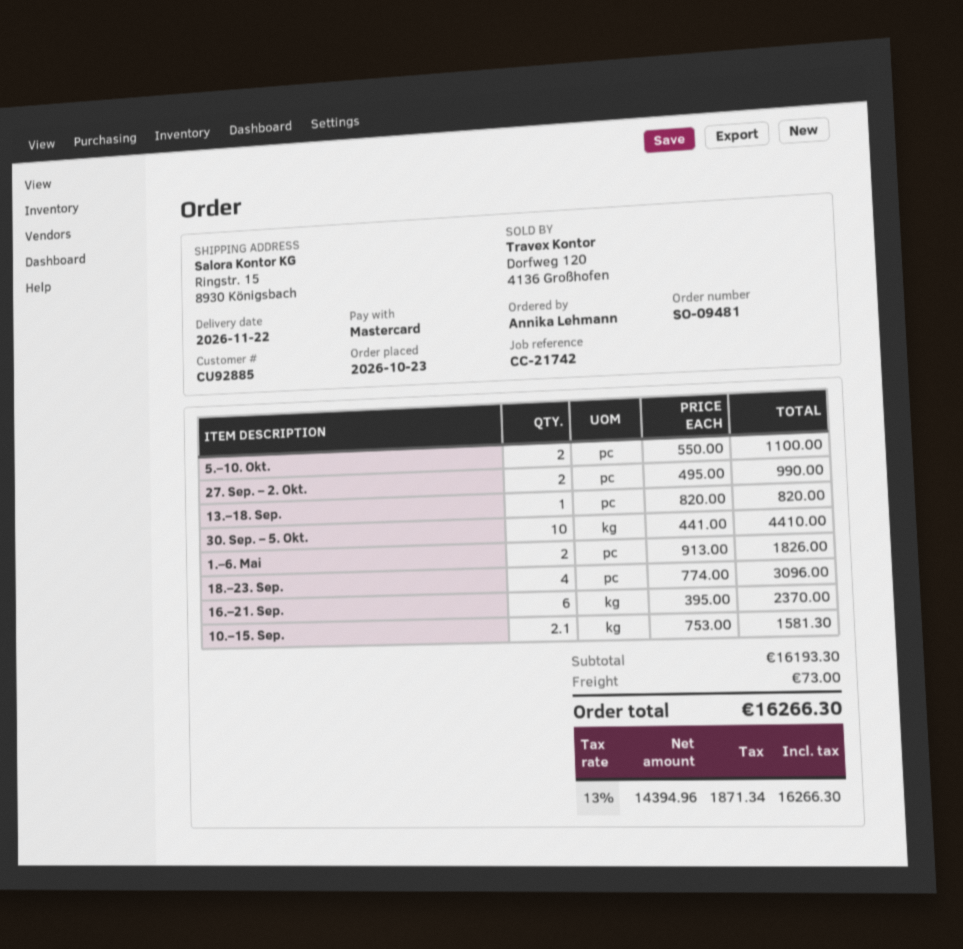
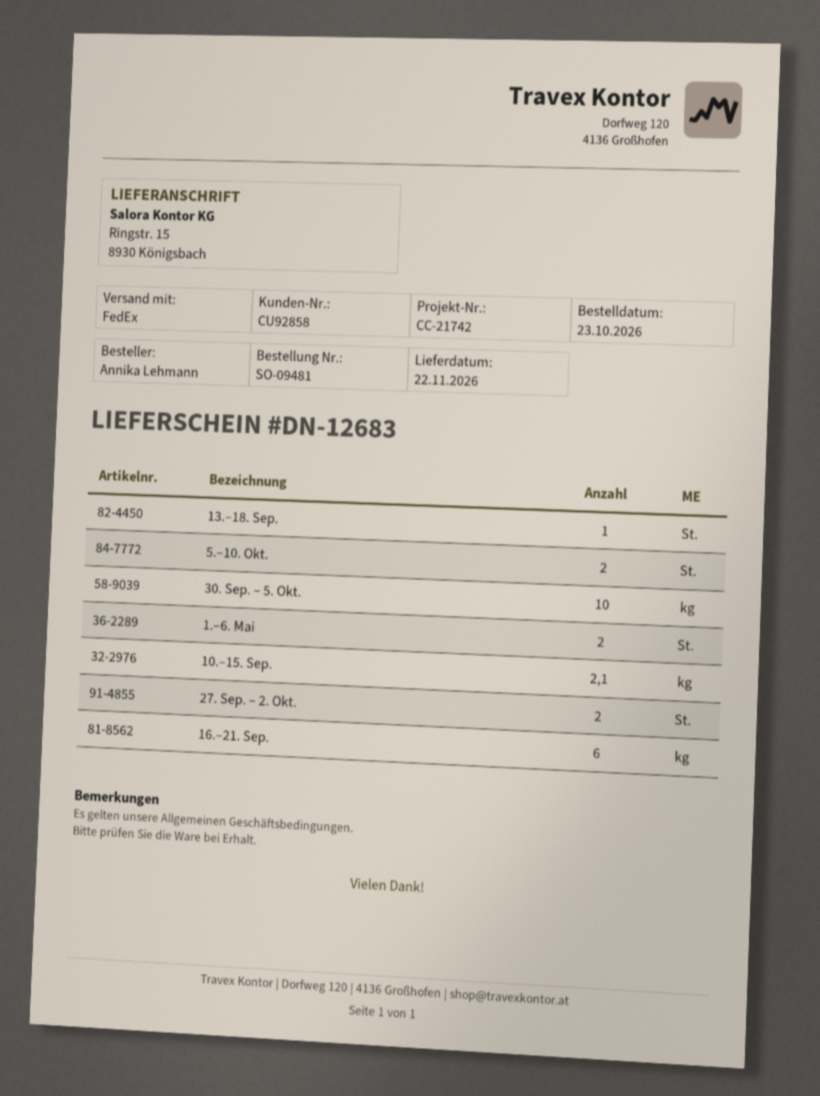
customer number: CU92885 -> CU92858
18.–23. Sep.: 4 -> none

